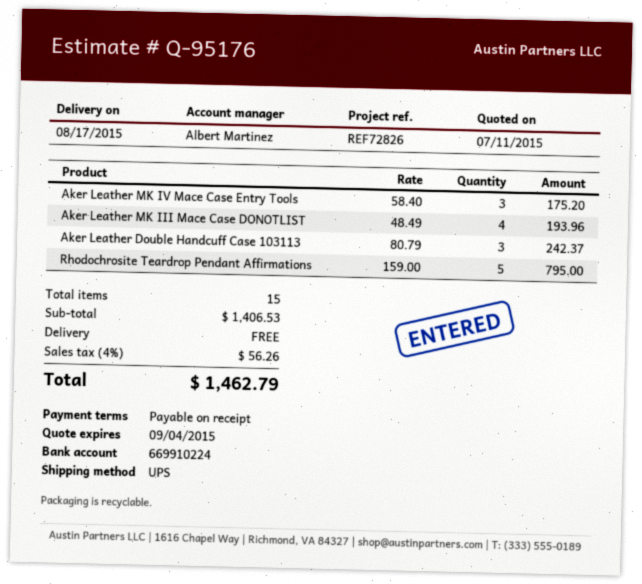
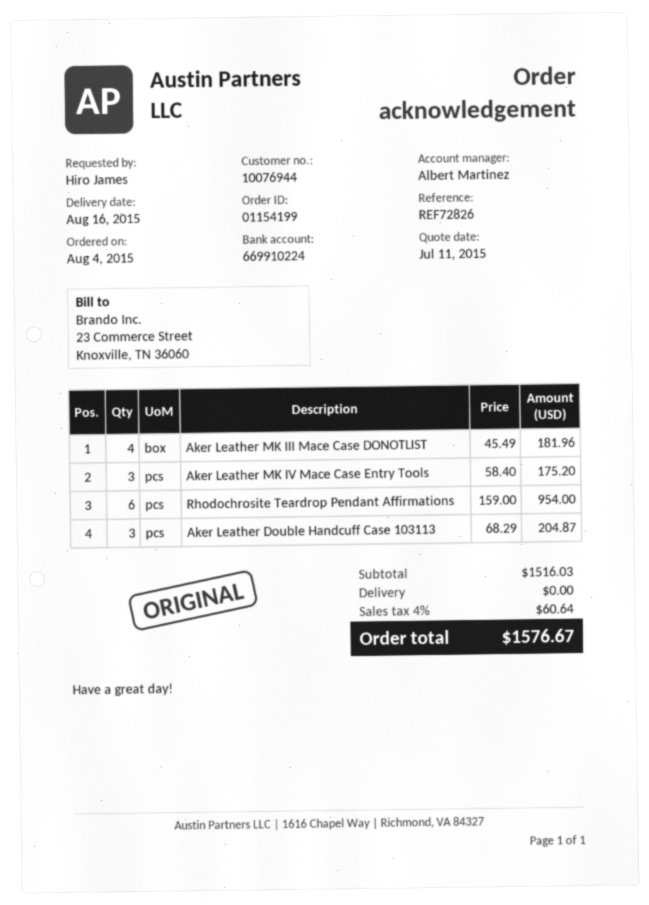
delivery date: 2015-08-17 -> 2015-08-16
Aker Leather MK III Mace Case DONOTLIST: 4 x 48.49 = 193.96 -> 4 x 45.49 = 181.96
Aker Leather Double Handcuff Case 103113: 3 x 80.79 = 242.37 -> 3 x 68.29 = 204.87
Rhodochrosite Teardrop Pendant Affirmations: 5 x 159.00 = 795.00 -> 6 x 159.00 = 954.00
subtotal: 1406.53 -> 1516.03
tax: 4% = 56.26 -> 4% = 60.64
total: 1462.79 -> 1576.67

